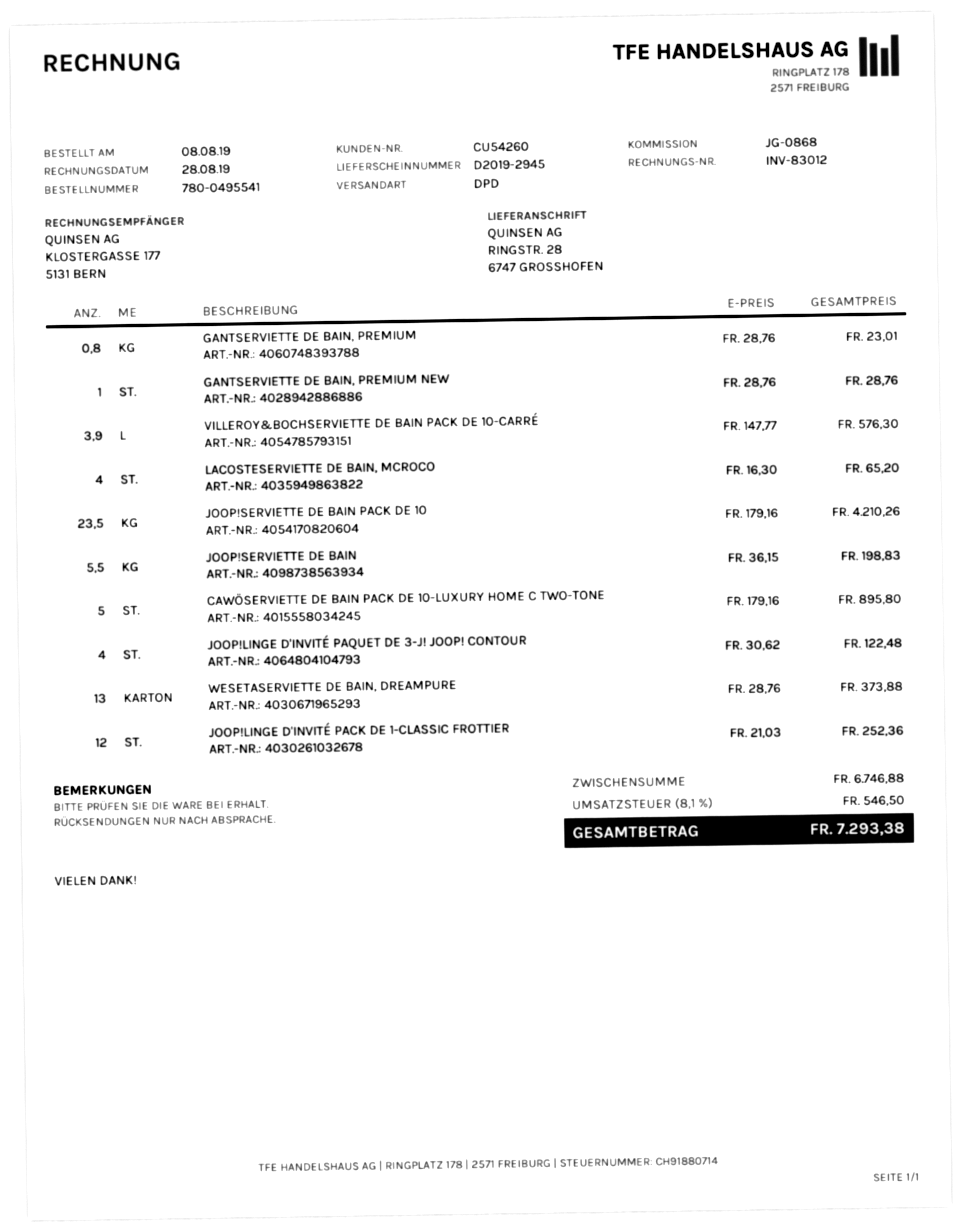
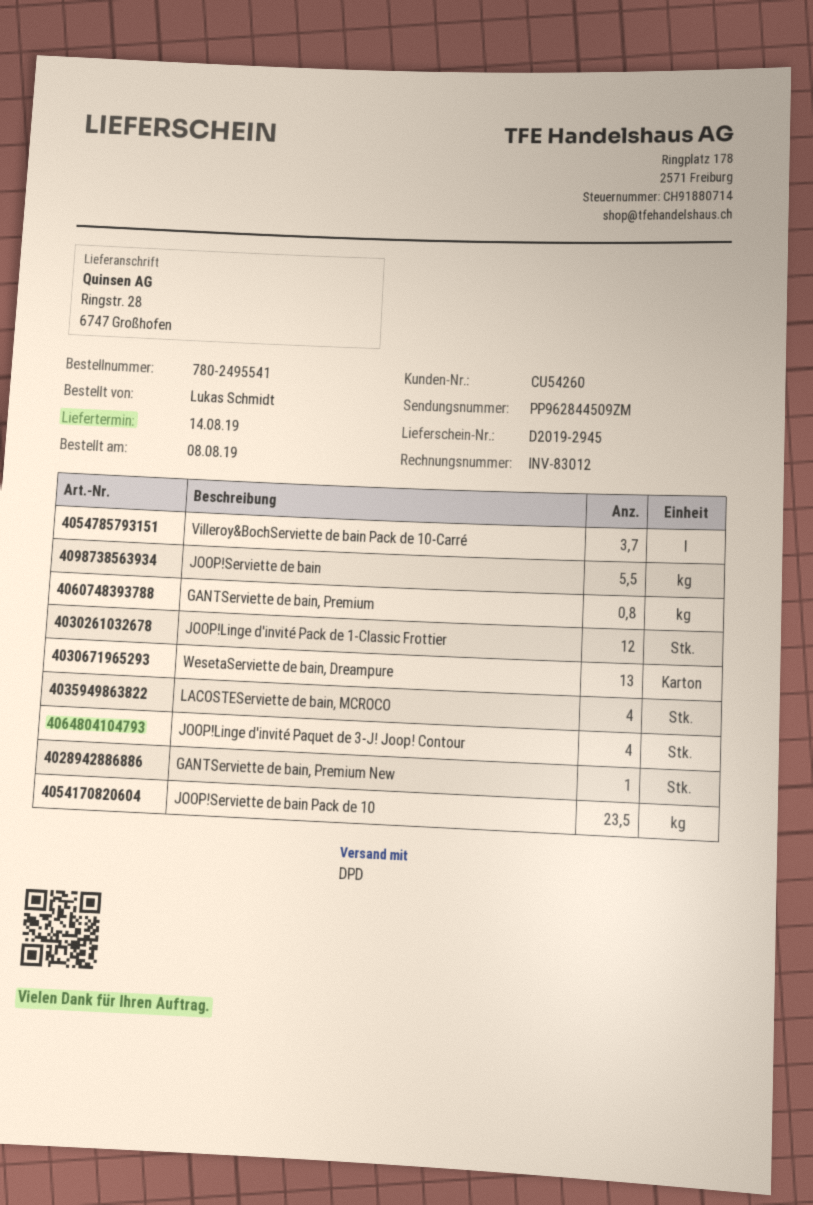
order number: 780-0495541 -> 780-2495541
VILLEROY&BOCHSERVIETTE DE BAIN PACK DE 10-CARRÉ: 3.9 -> 3.7
CAWÖSERVIETTE DE BAIN PACK DE 10-LUXURY HOME C TWO-TONE: 5 -> none

